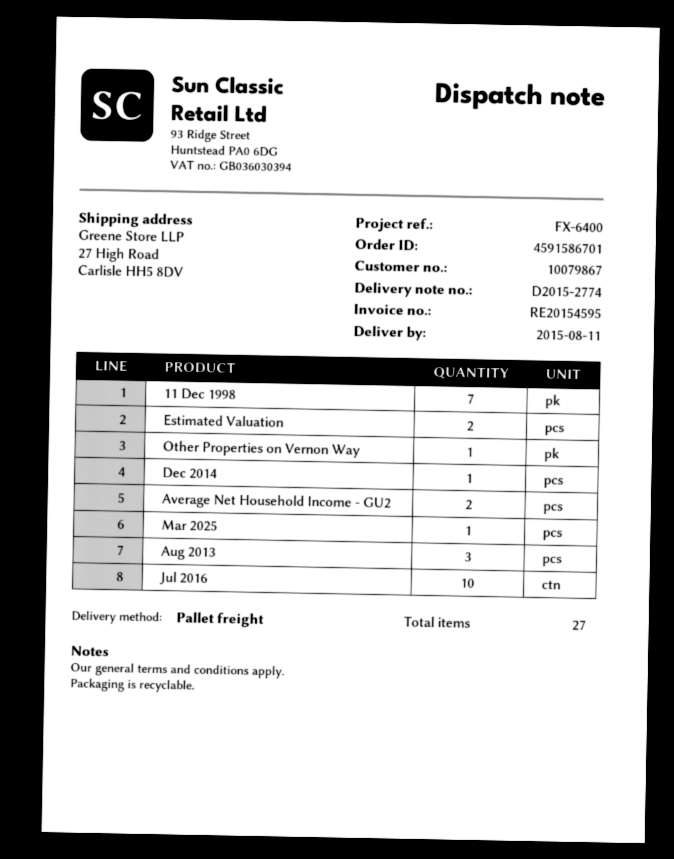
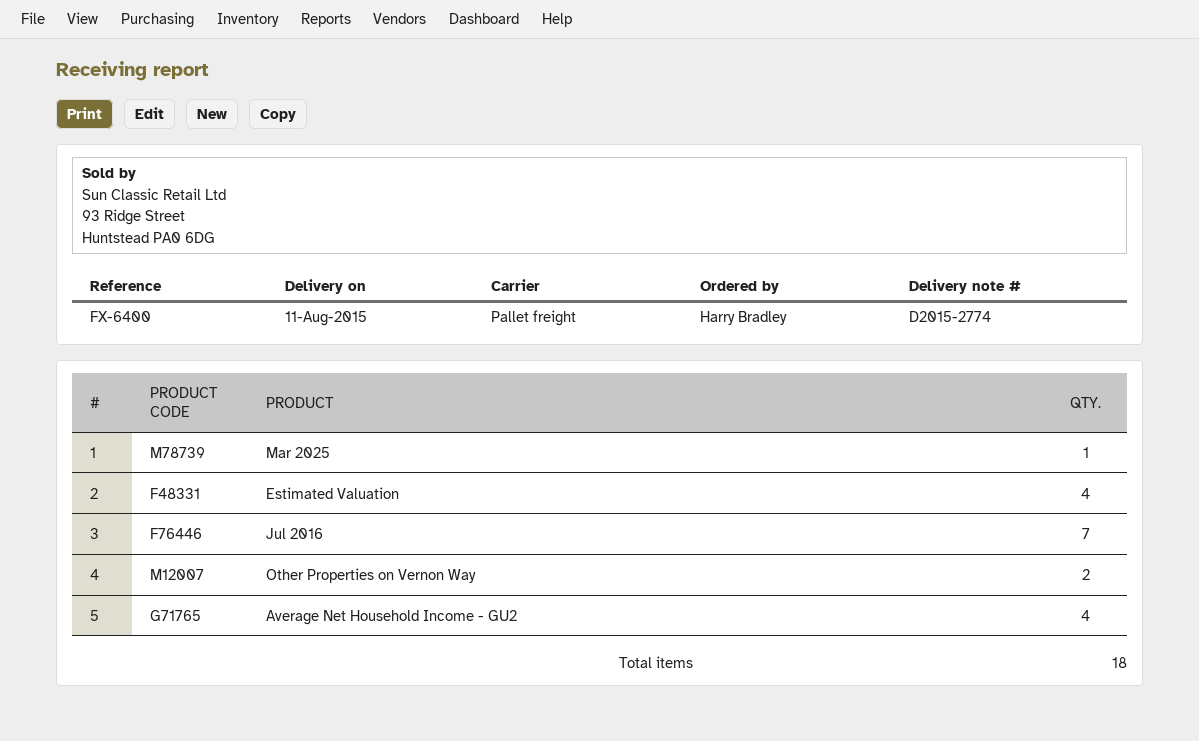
11 Dec 1998: 7 -> none
Estimated Valuation: 2 -> 4
Other Properties on Vernon Way: 1 -> 2
Dec 2014: 1 -> none
Average Net Household Income - GU2: 2 -> 4
Aug 2013: 3 -> none
Jul 2016: 10 -> 7
total quantity: 27 -> 18

